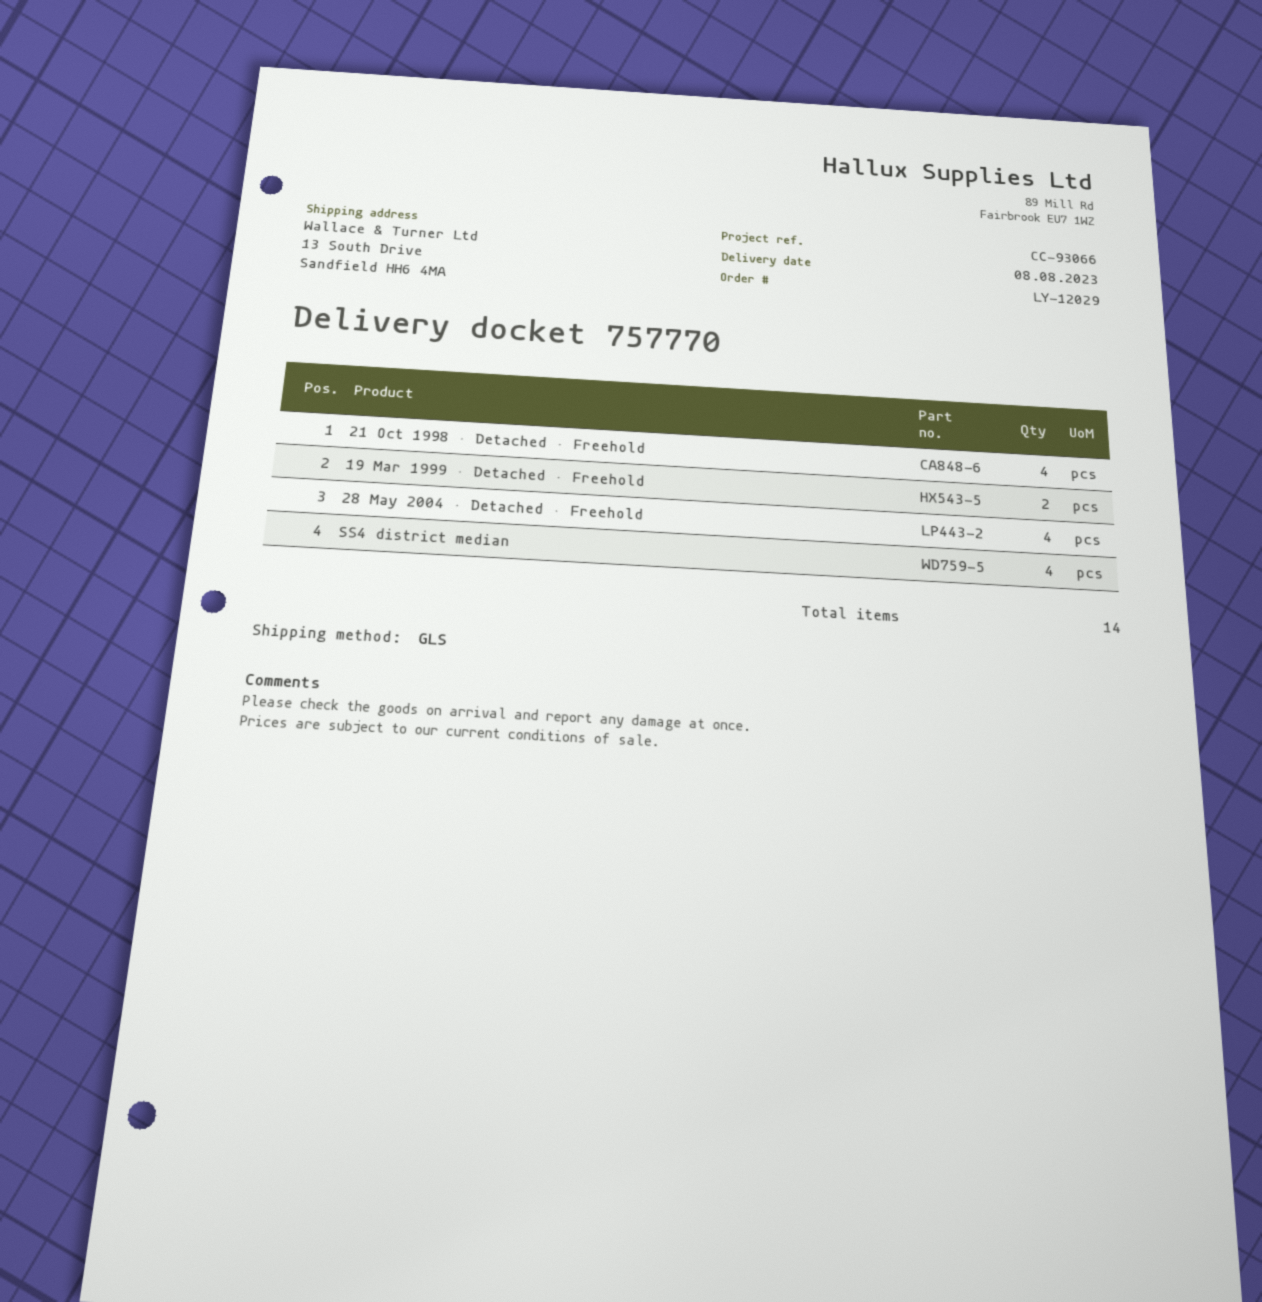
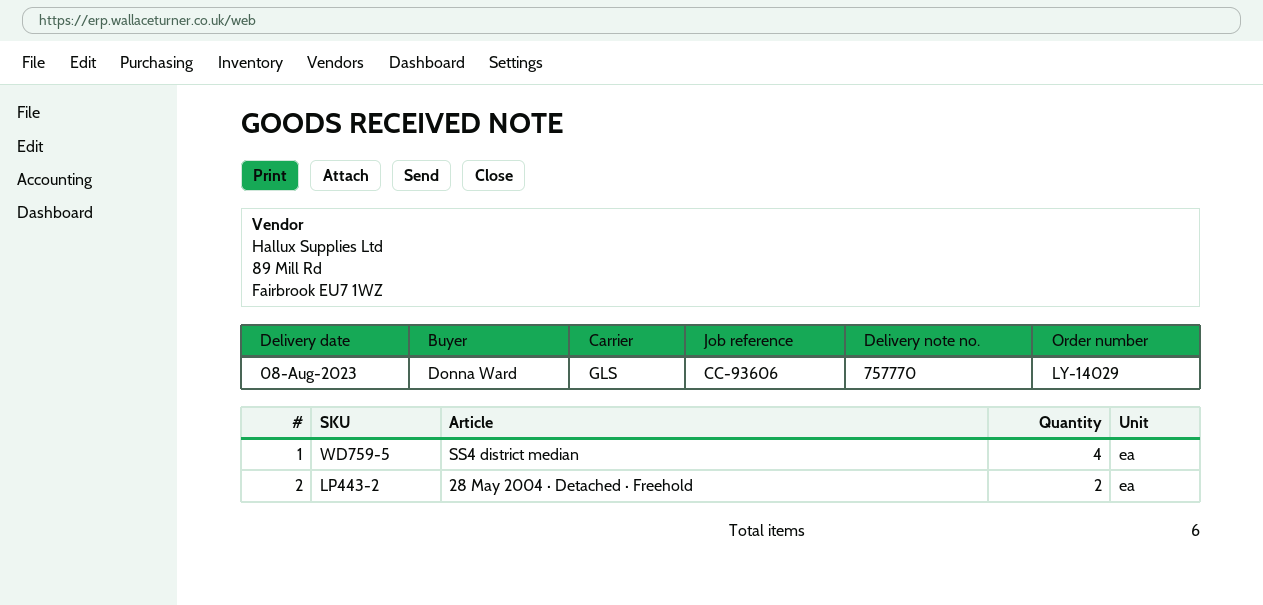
order number: LY-12029 -> LY-14029
reference: CC-93066 -> CC-93606
21 Oct 1998 · Detached · Freehold: 4 -> none
19 Mar 1999 · Detached · Freehold: 2 -> none
28 May 2004 · Detached · Freehold: 4 -> 2
total quantity: 14 -> 6

